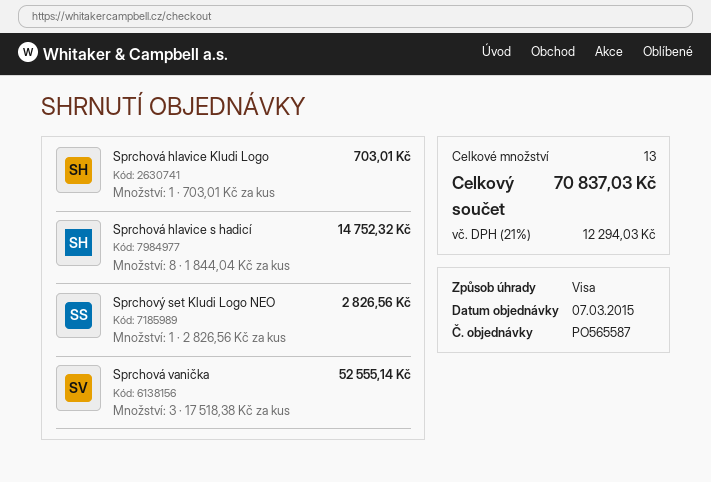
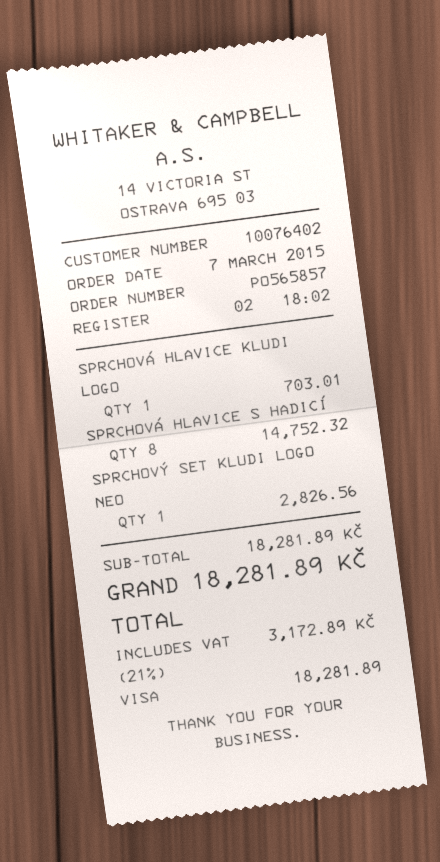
order number: PO565587 -> PO565857
Sprchová vanička: 3 for 52555.14 -> none
tax: 21% = 12294.03 -> 21% = 3172.89
total: 70837.03 -> 18281.89

